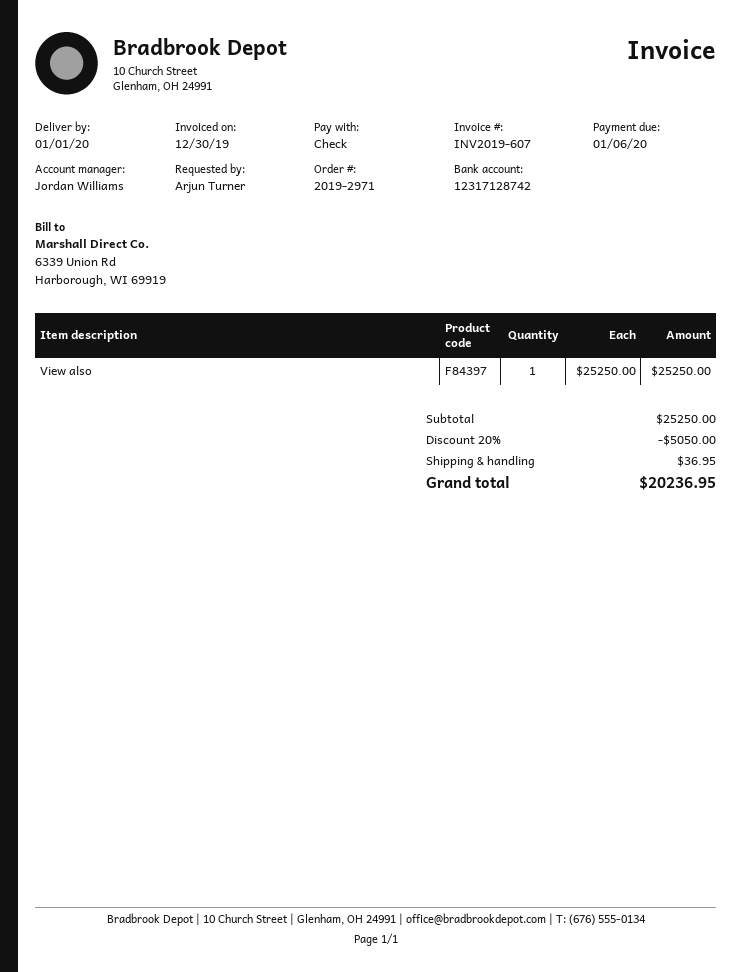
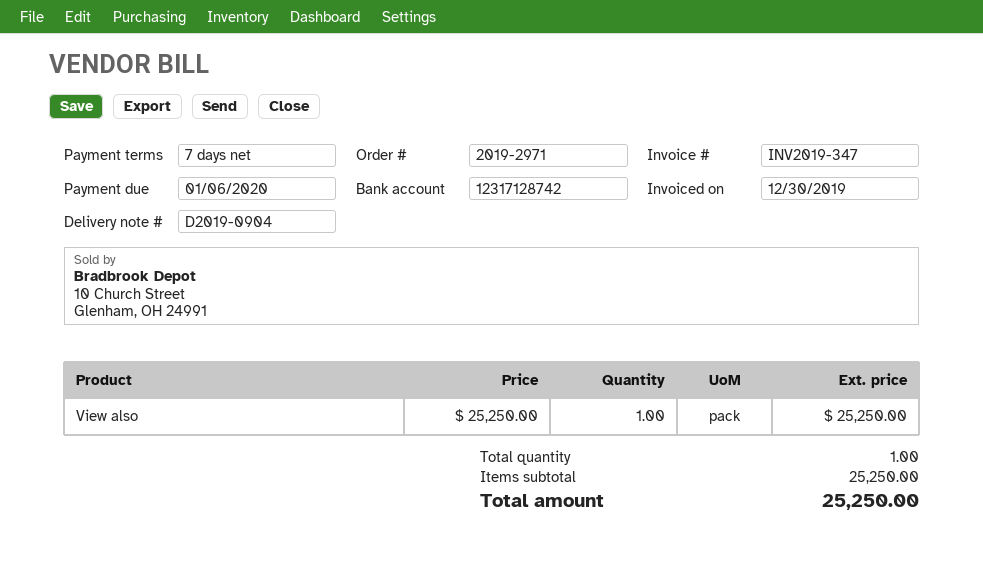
invoice number: INV2019-607 -> INV2019-347
discount: 20% = 5050.00 -> none
shipping: 36.95 -> none
total: 20236.95 -> 25250.00

